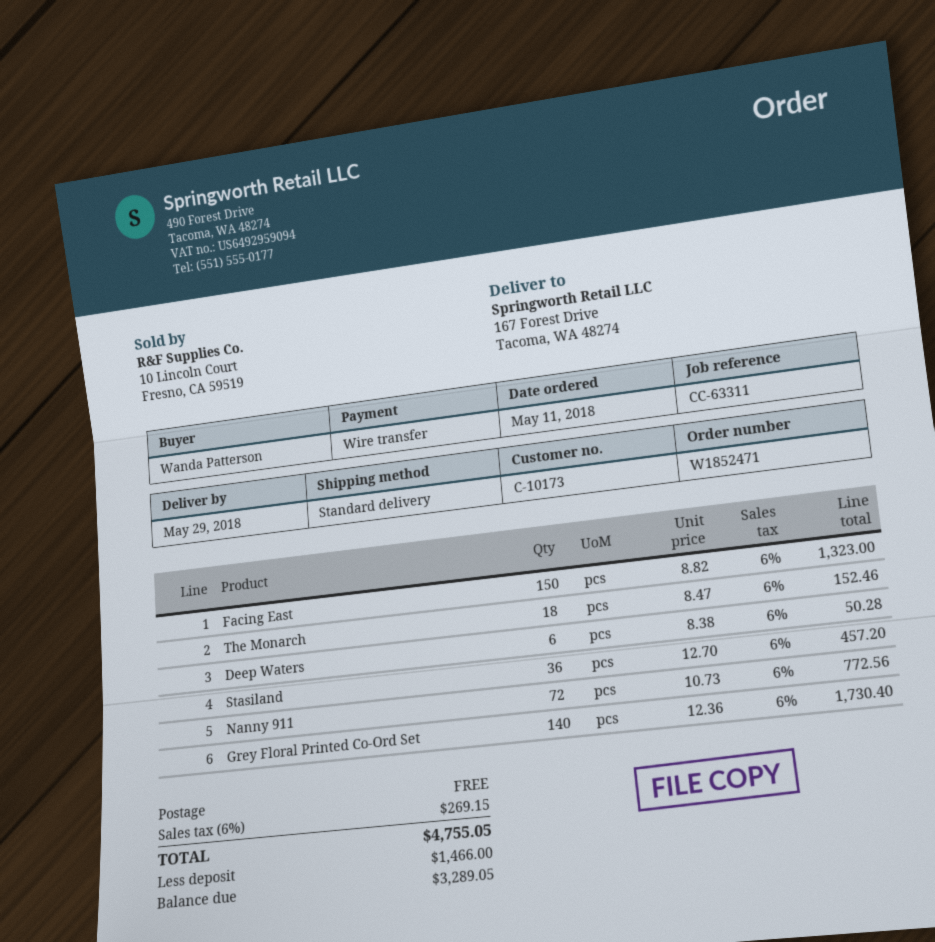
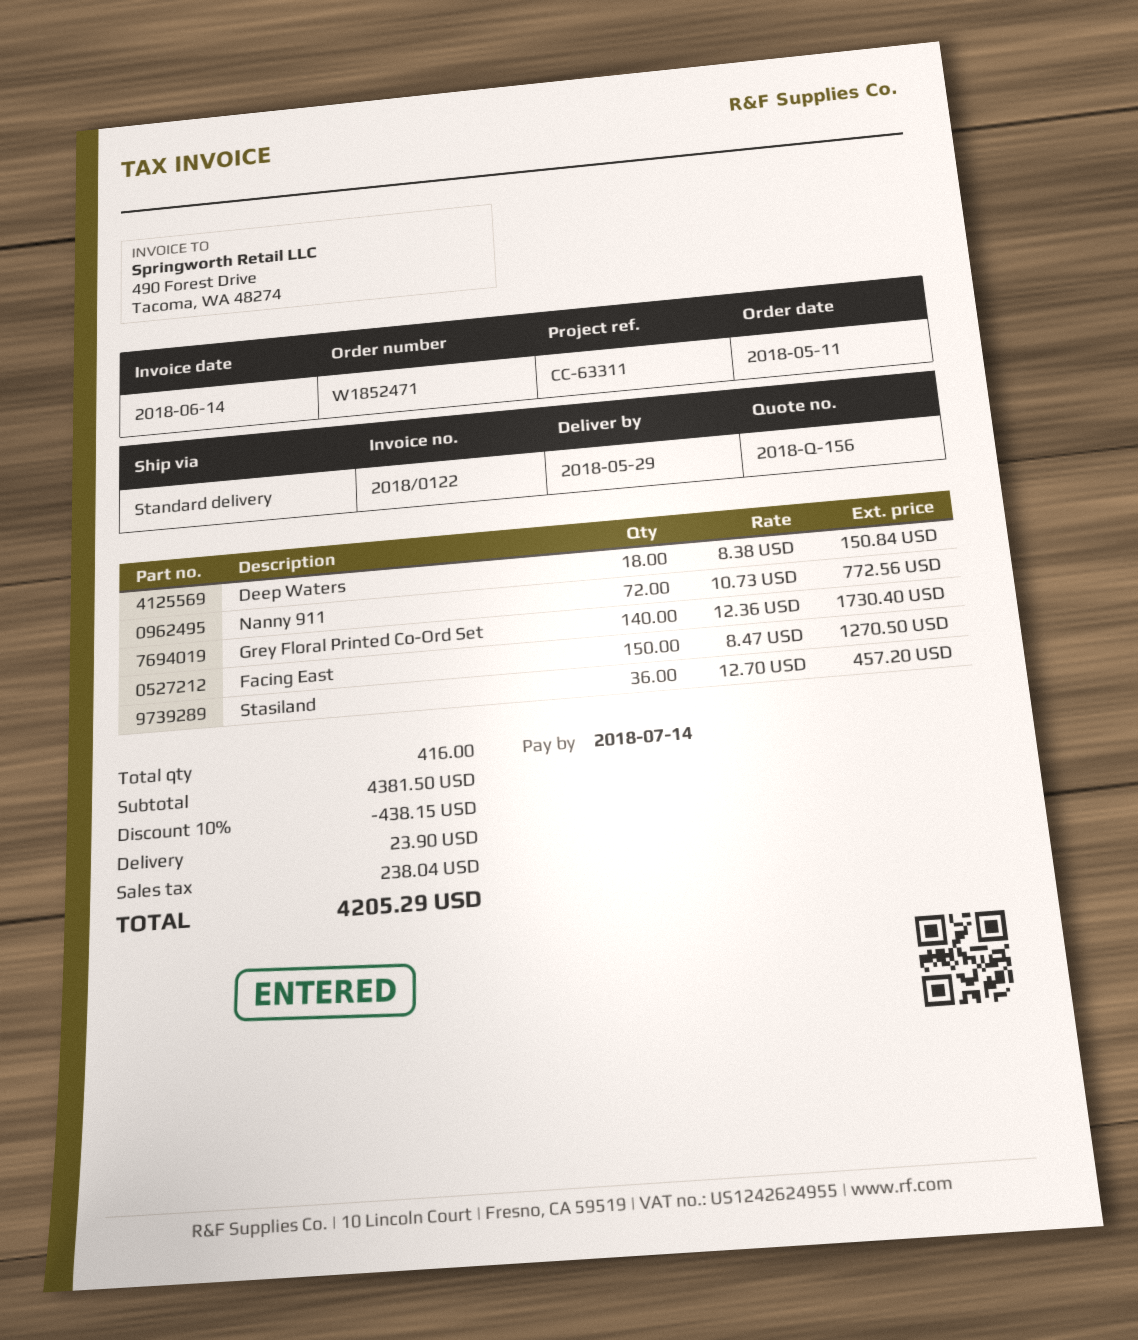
Facing East: 150 x 8.82 = 1323.00 -> 150 x 8.47 = 1270.50
The Monarch: 18 x 8.47 = 152.46 -> none
Deep Waters: 6 x 8.38 = 50.28 -> 18 x 8.38 = 150.84
discount: none -> 10% = 438.15
shipping: 0.00 -> 23.90
tax: 269.15 -> 238.04
total: 4755.05 -> 4205.29

